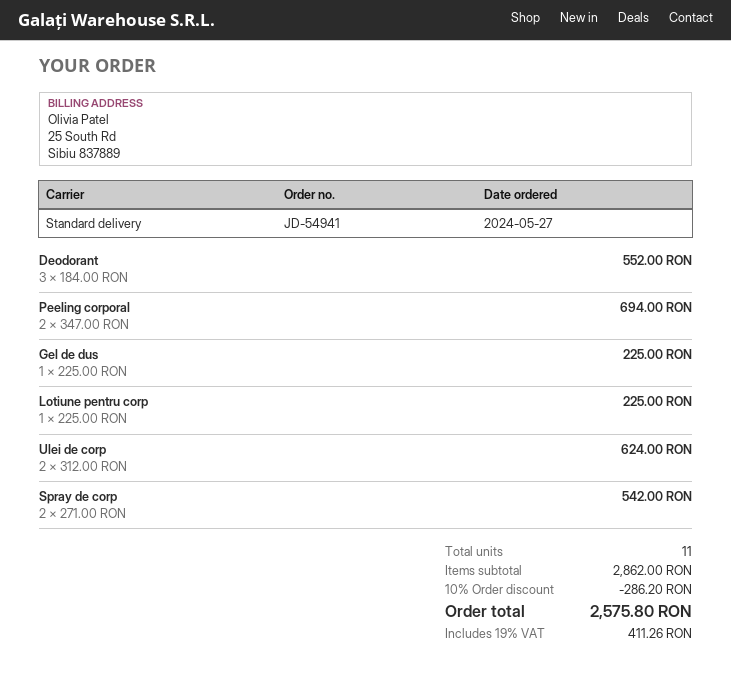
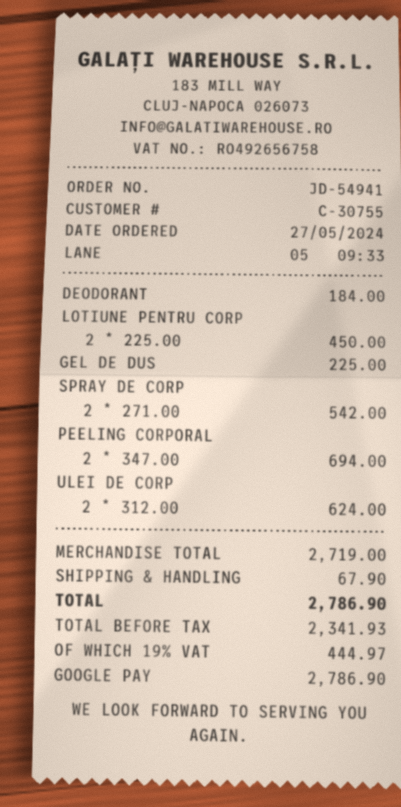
Deodorant: 3 x 184.00 = 552.00 -> 1 x 184.00 = 184.00
Lotiune pentru corp: 1 x 225.00 = 225.00 -> 2 x 225.00 = 450.00
subtotal: 2862.00 -> 2719.00
discount: 10% = 286.20 -> none
shipping: none -> 67.90
tax: 19% = 411.26 -> 19% = 444.97
total: 2575.80 -> 2786.90

